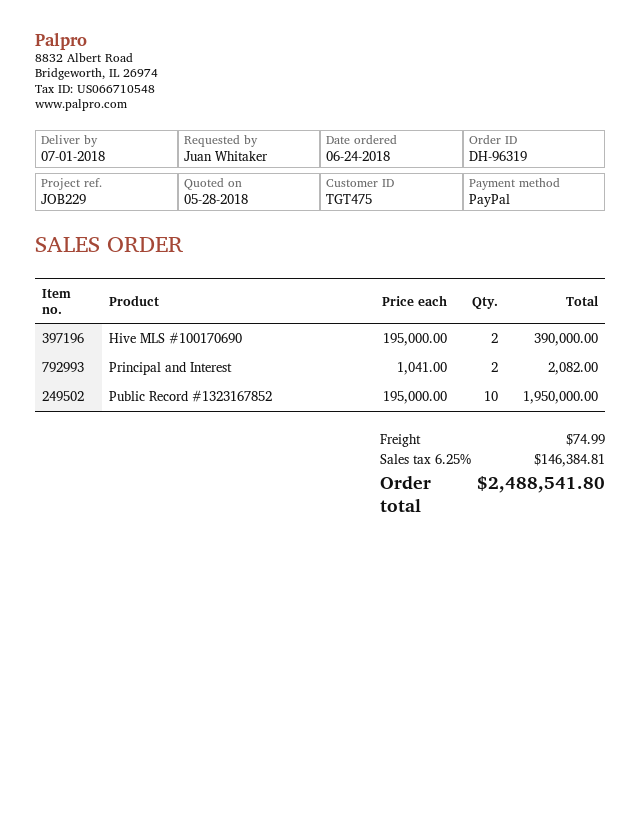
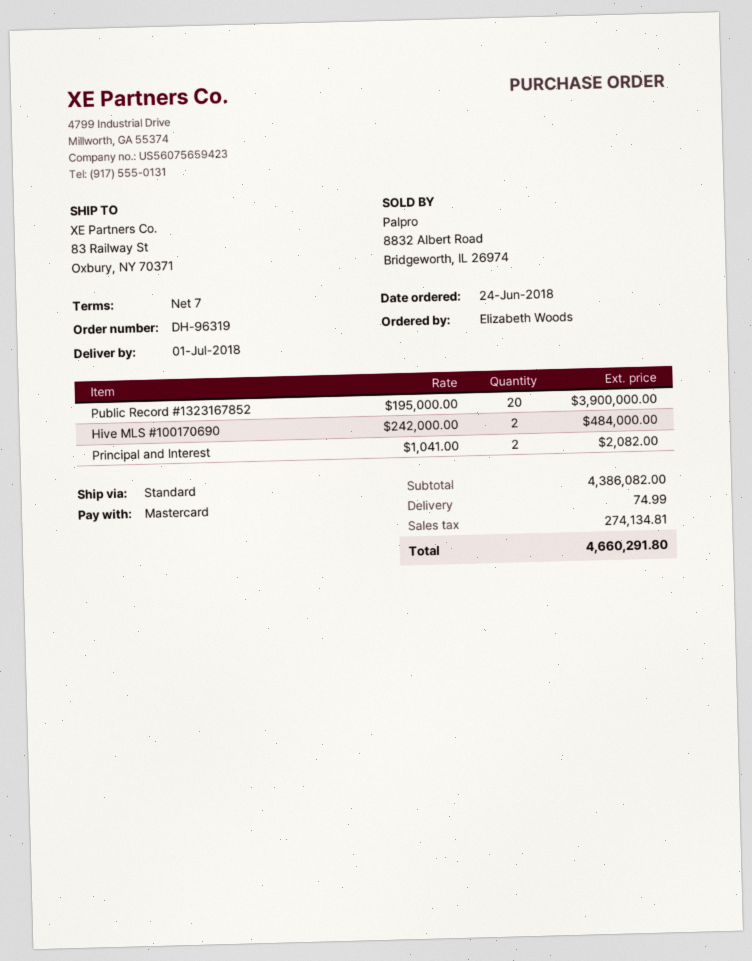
ordered by: Juan Whitaker -> Elizabeth Woods
payment method: PayPal -> Mastercard
Hive MLS #100170690: 2 x 195000.00 = 390000.00 -> 2 x 242000.00 = 484000.00
Public Record #1323167852: 10 x 195000.00 = 1950000.00 -> 20 x 195000.00 = 3900000.00
tax: 146384.81 -> 274134.81
total: 2488541.80 -> 4660291.80

